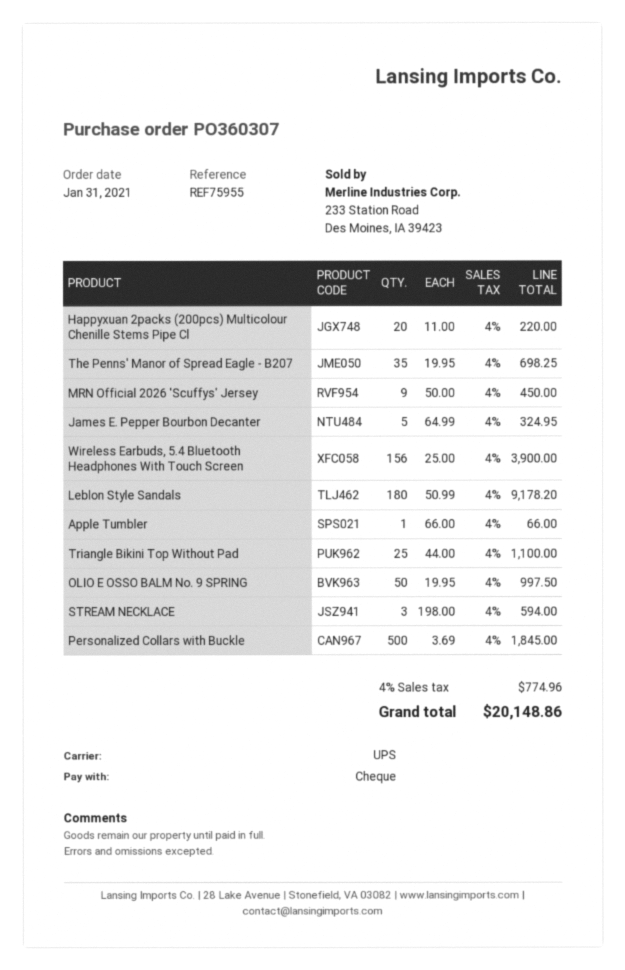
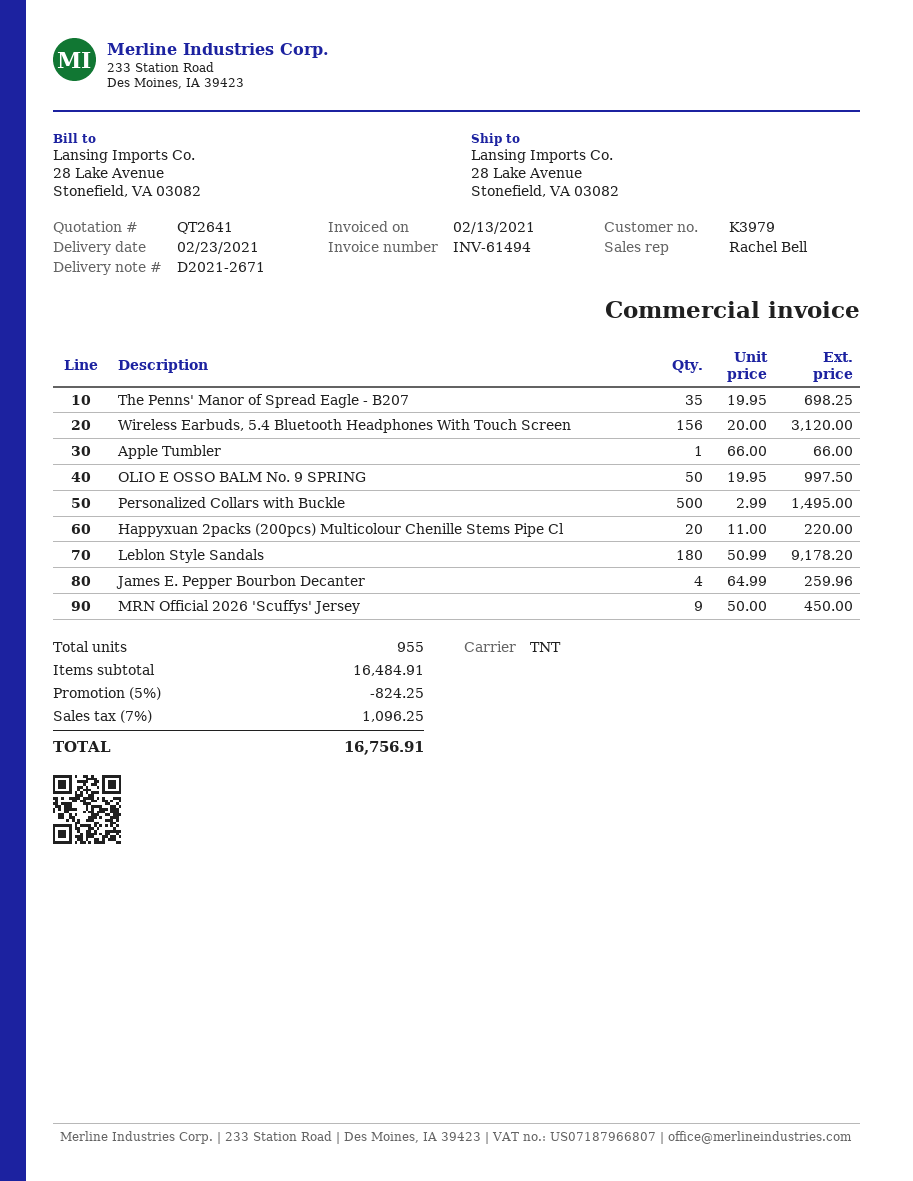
shipping method: UPS -> TNT
James E. Pepper Bourbon Decanter: 5 x 64.99 = 324.95 -> 4 x 64.99 = 259.96
Wireless Earbuds, 5.4 Bluetooth Headphones With Touch Screen: 156 x 25.00 = 3900.00 -> 156 x 20.00 = 3120.00
Triangle Bikini Top Without Pad: 25 x 44.00 = 1100.00 -> none
STREAM NECKLACE: 3 x 198.00 = 594.00 -> none
Personalized Collars with Buckle: 500 x 3.69 = 1845.00 -> 500 x 2.99 = 1495.00
discount: none -> 5% = 824.25
tax: 4% = 774.96 -> 7% = 1096.25
total: 20148.86 -> 16756.91

